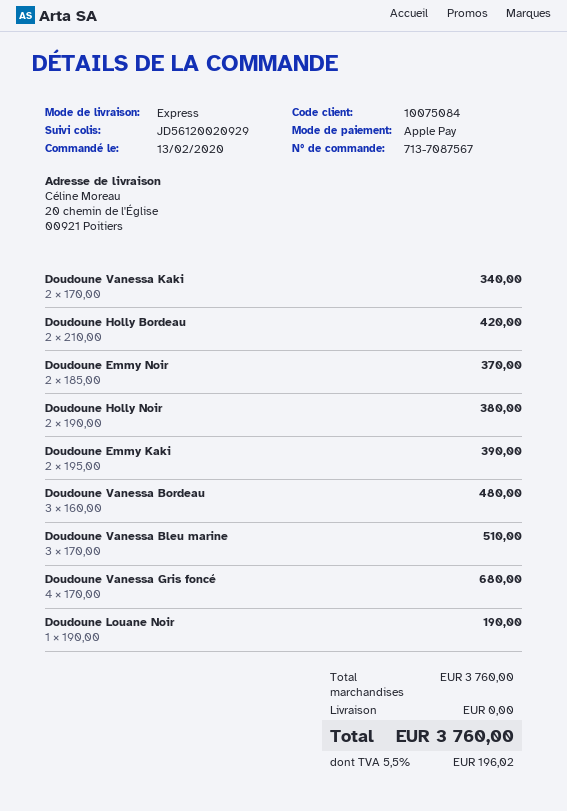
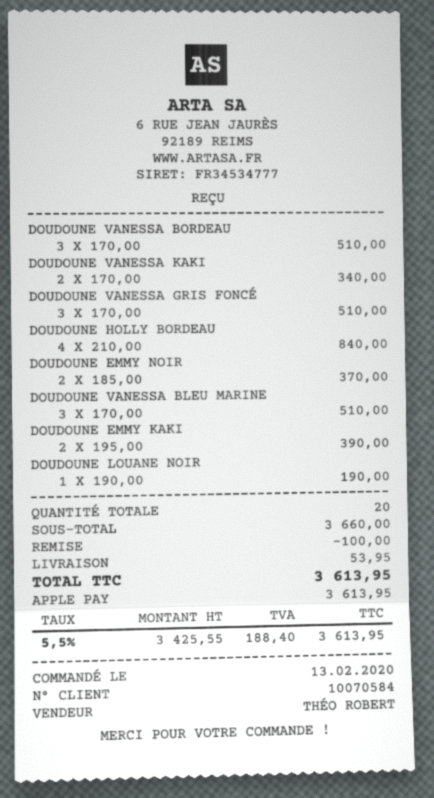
customer number: 10075084 -> 10070584
Doudoune Holly Bordeau: 2 x 210.00 = 420.00 -> 4 x 210.00 = 840.00
Doudoune Holly Noir: 2 x 190.00 = 380.00 -> none
Doudoune Vanessa Bordeau: 3 x 160.00 = 480.00 -> 3 x 170.00 = 510.00
Doudoune Vanessa Gris foncé: 4 x 170.00 = 680.00 -> 3 x 170.00 = 510.00
subtotal: 3760.00 -> 3660.00
discount: none -> 100.00
shipping: 0.00 -> 53.95
tax: 5.5% = 196.02 -> 5.5% = 188.40
total: 3760.00 -> 3613.95

